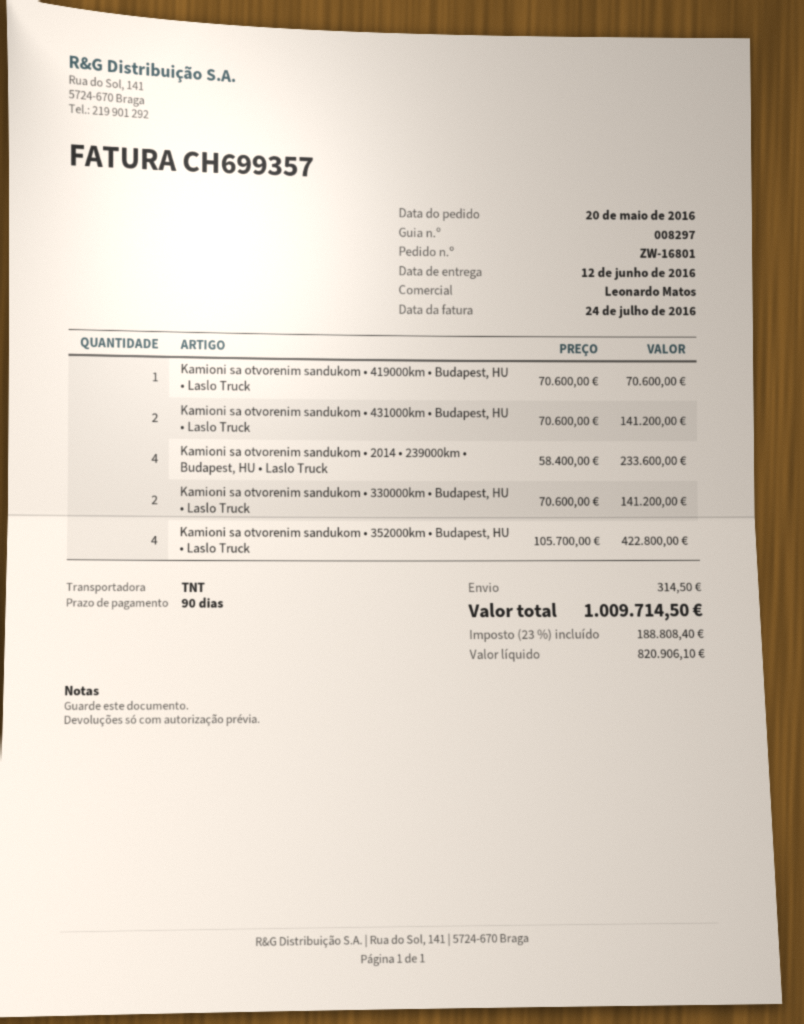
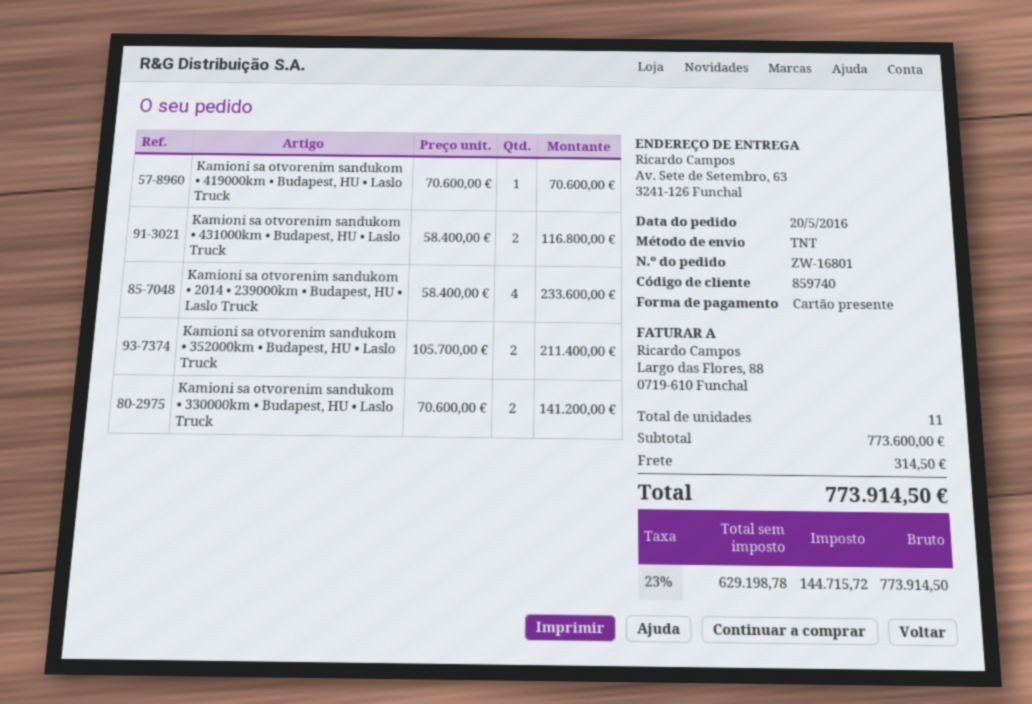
Kamioni sa otvorenim sandukom • 431000km • Budapest, HU • Laslo Truck: 2 x 70600.00 = 141200.00 -> 2 x 58400.00 = 116800.00
Kamioni sa otvorenim sandukom • 352000km • Budapest, HU • Laslo Truck: 4 x 105700.00 = 422800.00 -> 2 x 105700.00 = 211400.00
net: 820906.10 -> 629198.78
tax: 23% = 188808.40 -> 23% = 144715.72
total: 1009714.50 -> 773914.50

